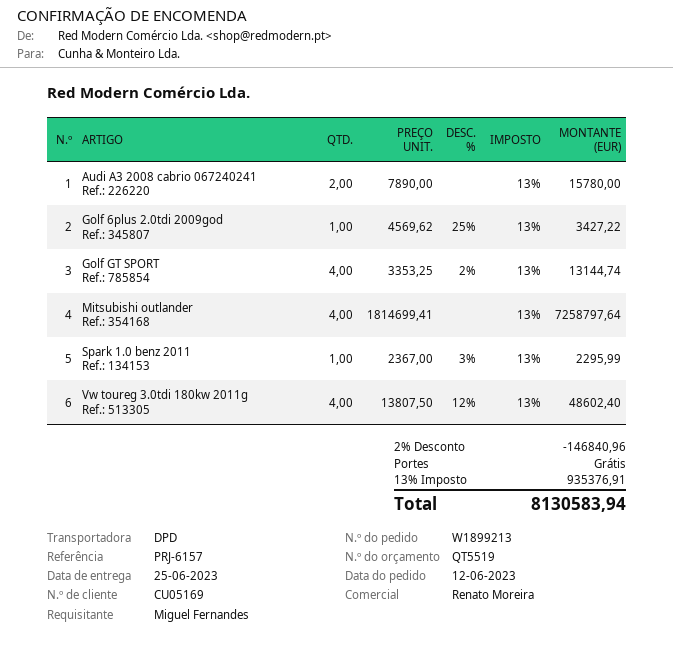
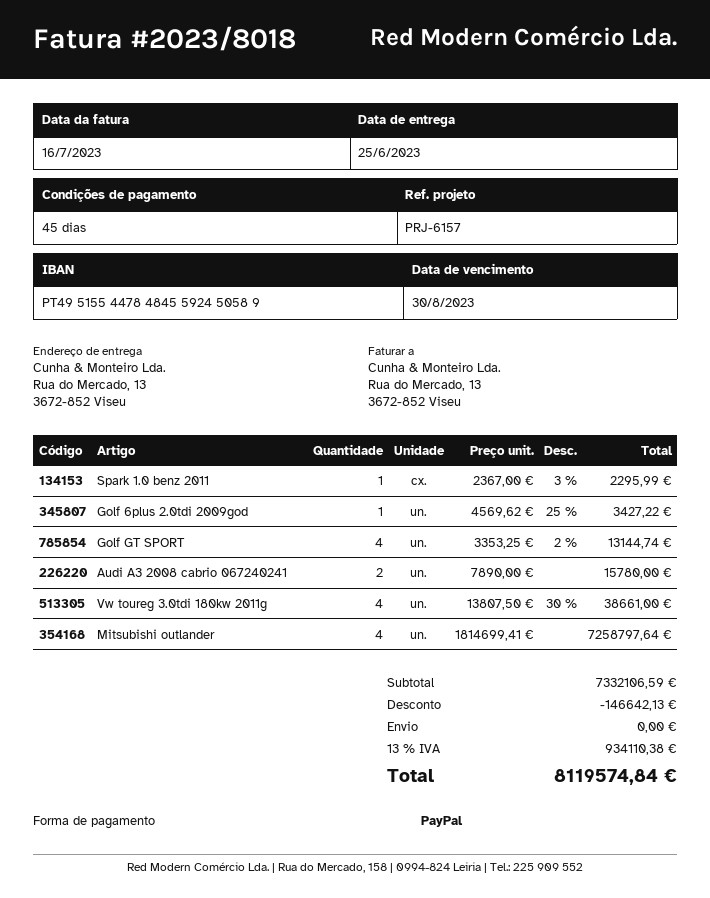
Vw toureg 3.0tdi 180kw 2011g: 4 x 13807.50 - 12% = 48602.40 -> 4 x 13807.50 - 30% = 38661.00
discount: 146840.96 -> 146642.13
tax: 13% = 935376.91 -> 13% = 934110.38
total: 8130583.94 -> 8119574.84

